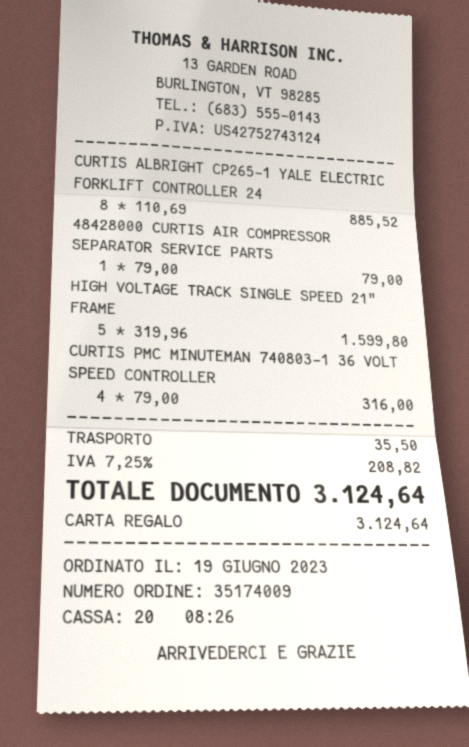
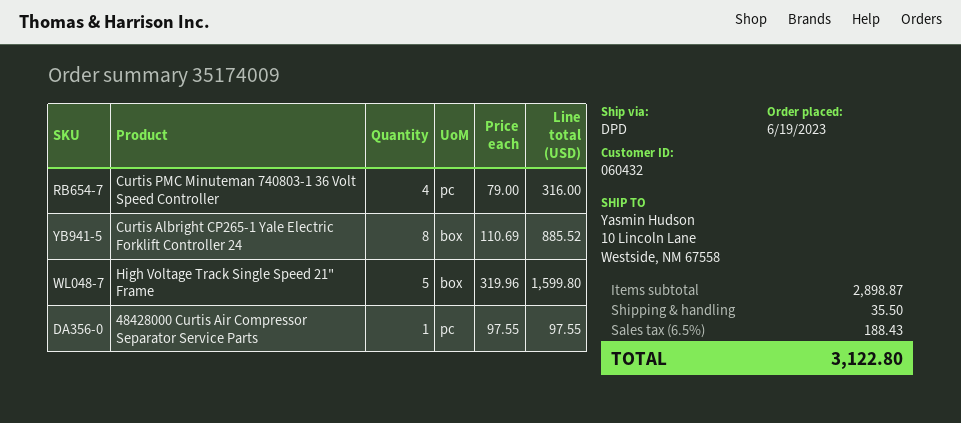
48428000 CURTIS AIR COMPRESSOR SEPARATOR SERVICE PARTS: 1 x 79.00 = 79.00 -> 1 x 97.55 = 97.55
tax: 7.25% = 208.82 -> 6.5% = 188.43
total: 3124.64 -> 3122.80

